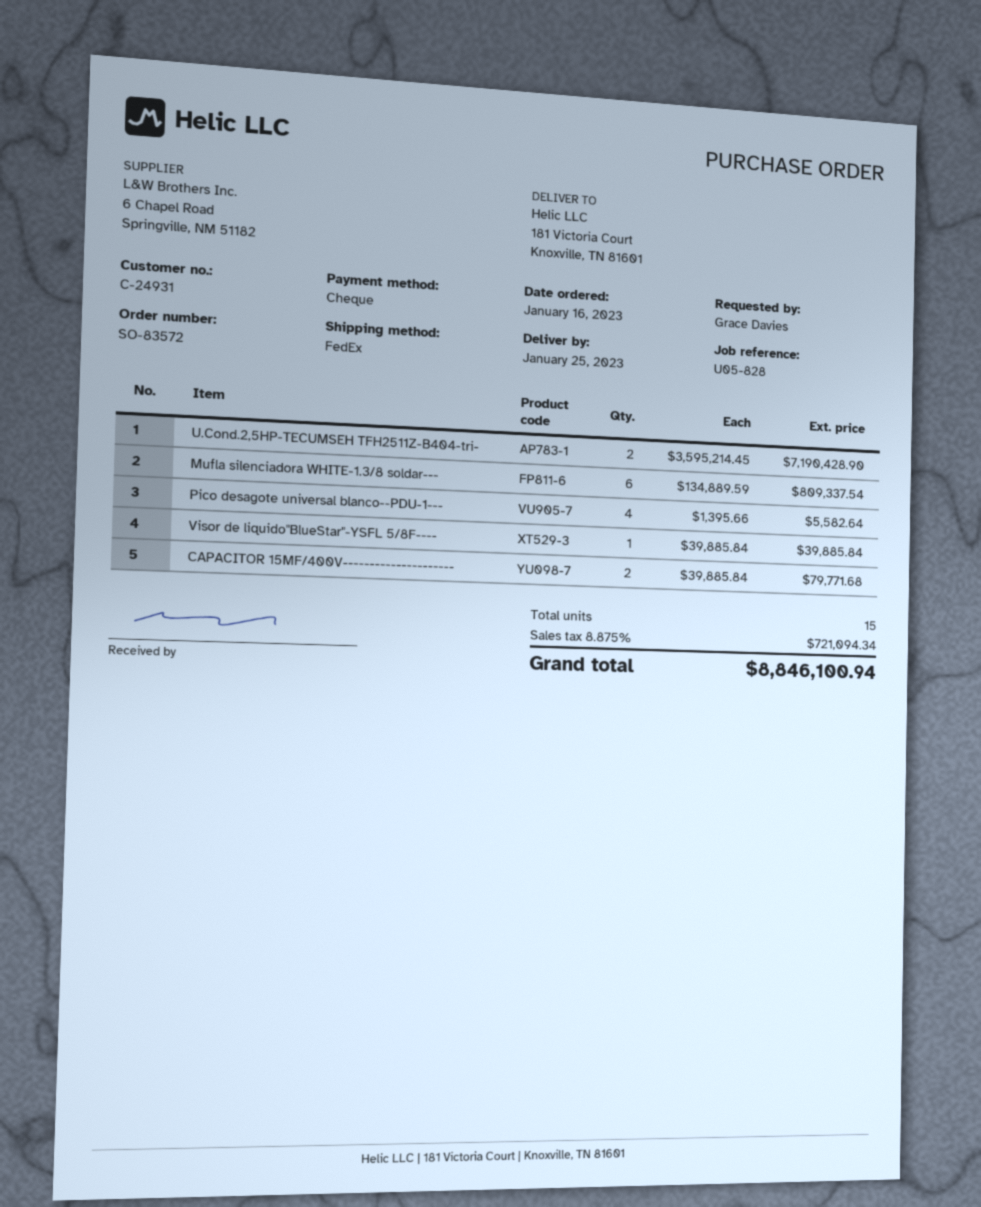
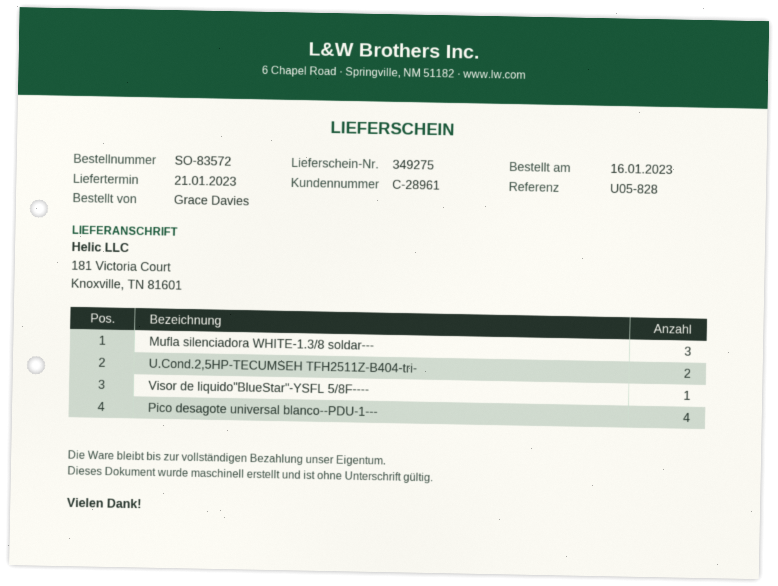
delivery date: 2023-01-25 -> 2023-01-21
customer number: C-24931 -> C-28961
Mufla silenciadora WHITE-1.3/8 soldar---: 6 -> 3
CAPACITOR 15MF/400V---------------------: 2 -> none

